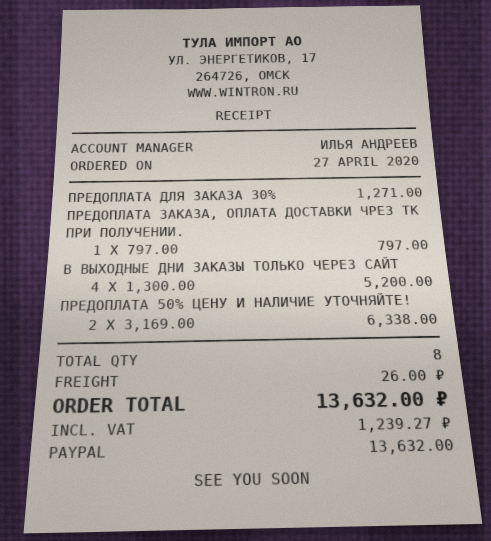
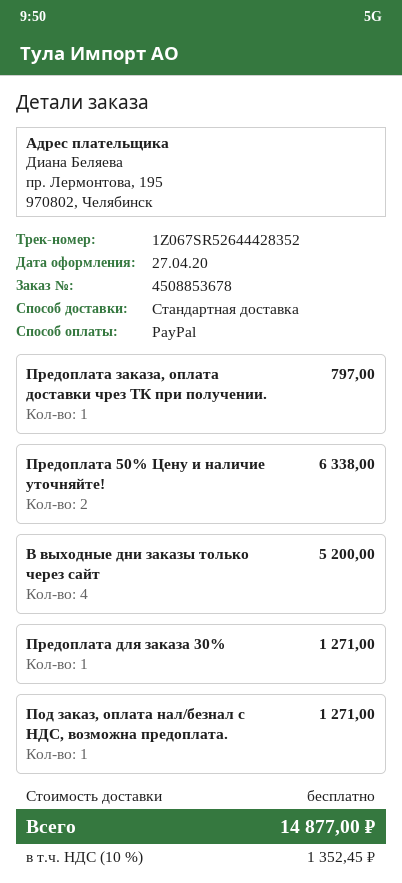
Под заказ, оплата нал/безнал с НДС, возможна предоплата.: none -> 1 for 1271.00
shipping: 26.00 -> 0.00
tax: 1239.27 -> 1352.45
total: 13632.00 -> 14877.00

